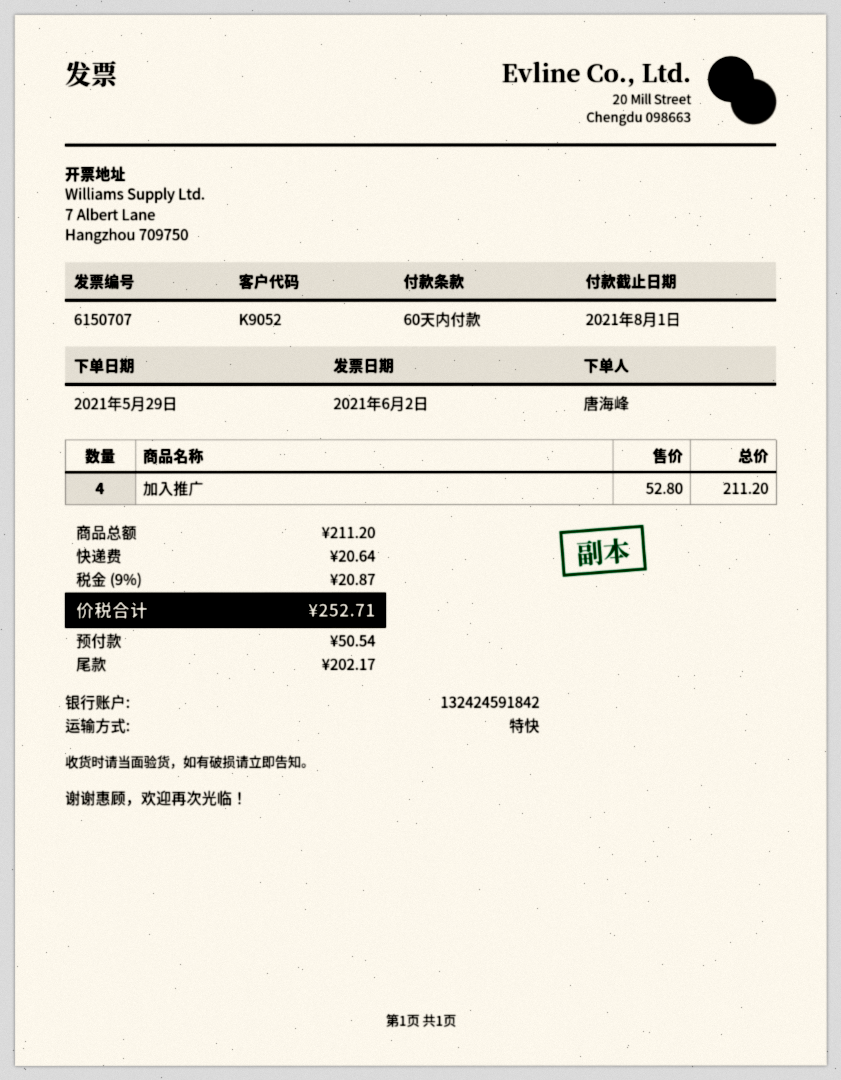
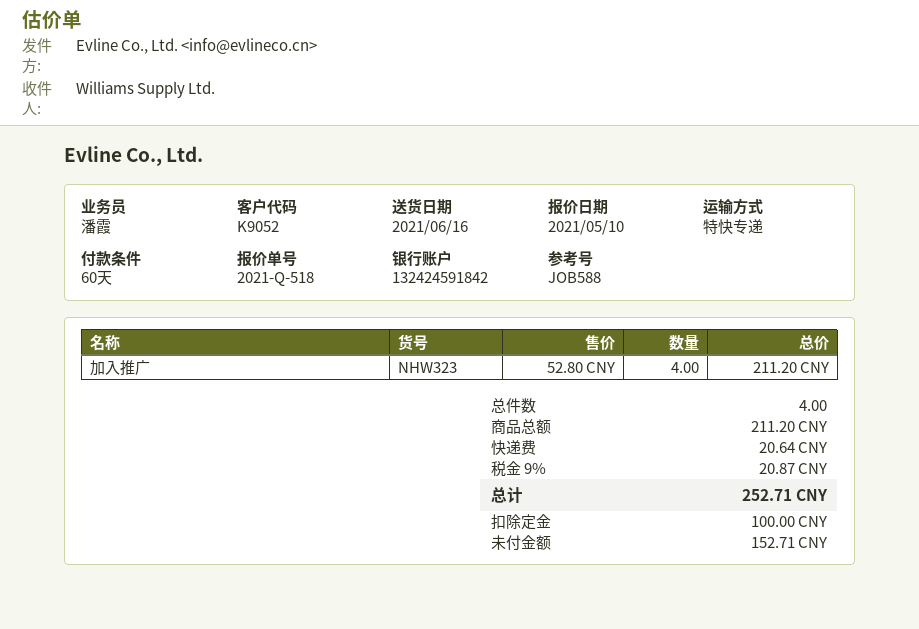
deposit: 50.54 -> 100.00
balance: 202.17 -> 152.71

